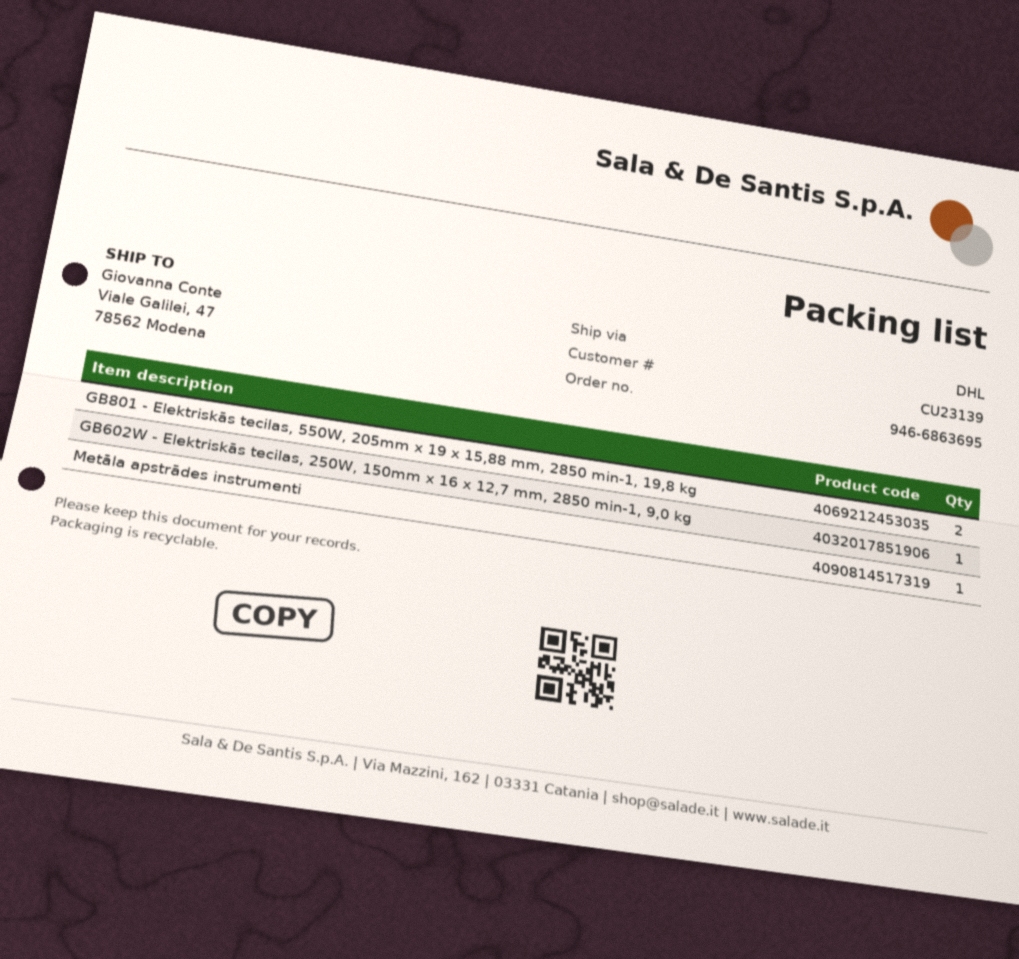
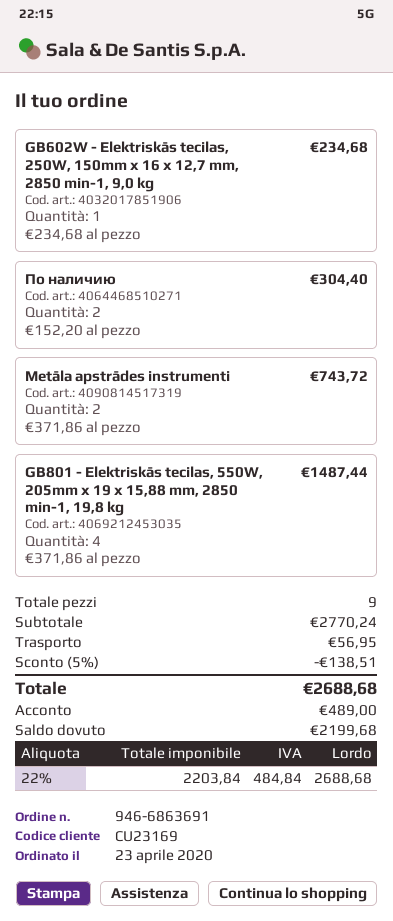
order number: 946-6863695 -> 946-6863691
customer number: CU23139 -> CU23169
GB801 - Elektriskās tecilas, 550W, 205mm x 19 x 15,88 mm, 2850 min-1, 19,8 kg: 2 -> 4
Metāla apstrādes instrumenti: 1 -> 2
По наличию: none -> 2

